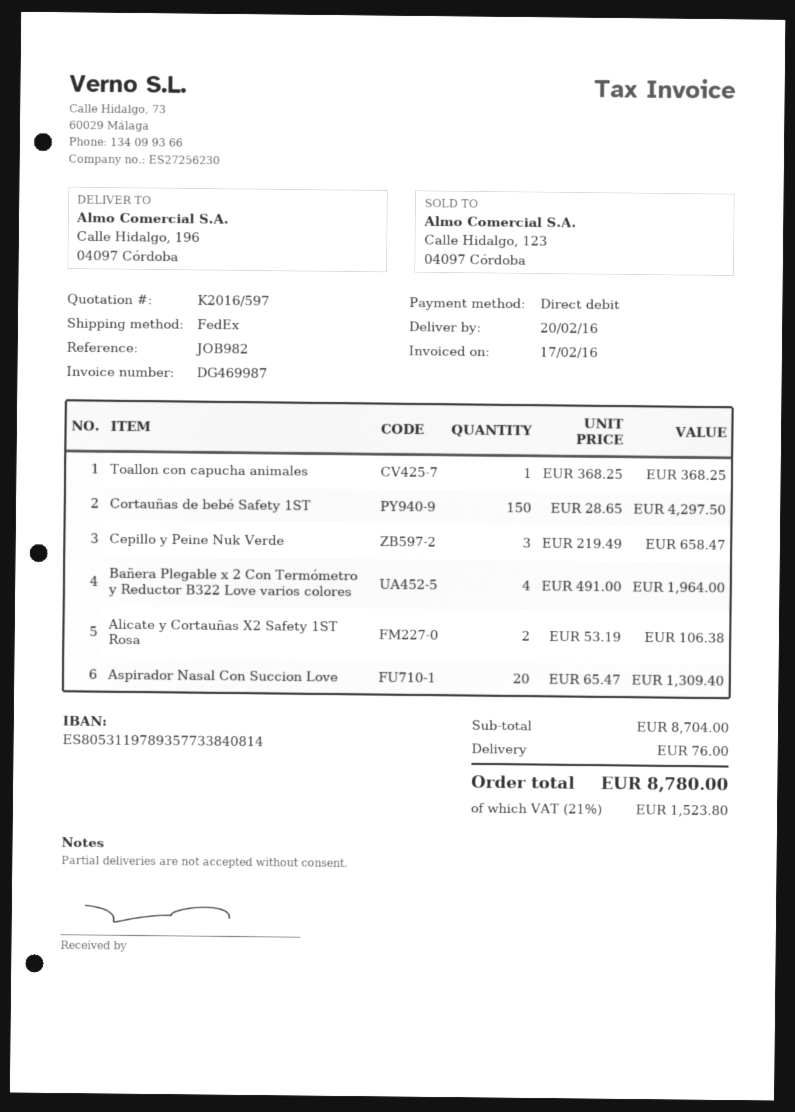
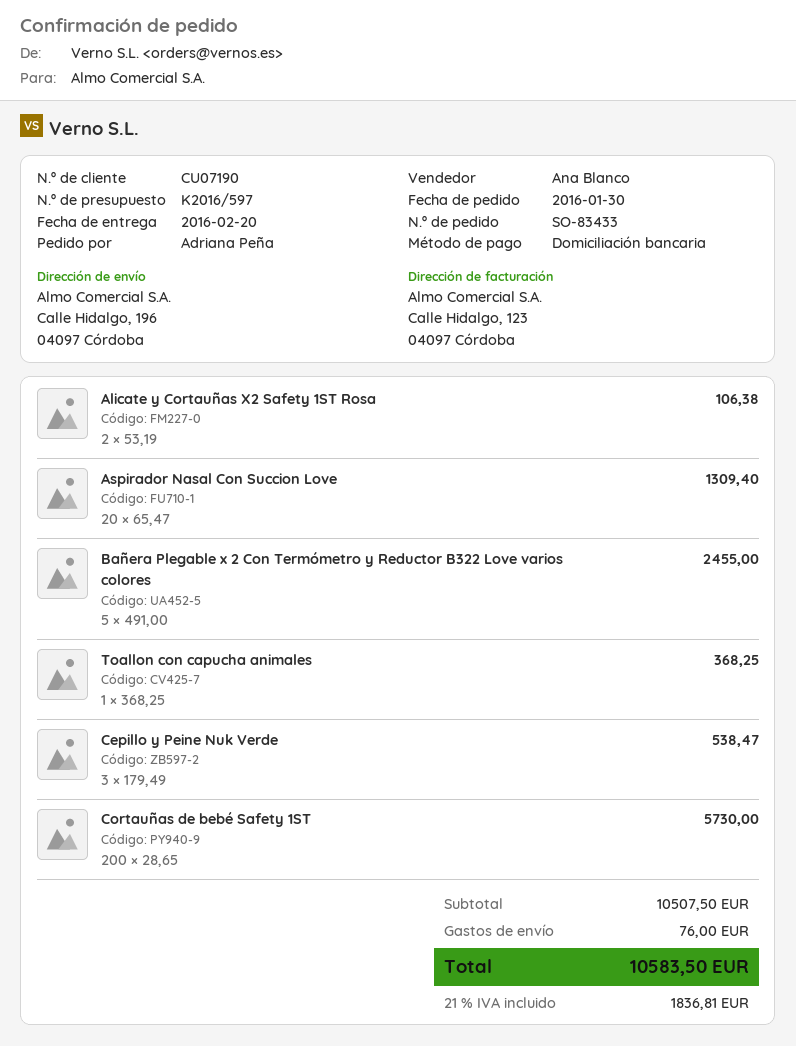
Cortauñas de bebé Safety 1ST: 150 x 28.65 = 4297.50 -> 200 x 28.65 = 5730.00
Cepillo y Peine Nuk Verde: 3 x 219.49 = 658.47 -> 3 x 179.49 = 538.47
Bañera Plegable x 2 Con Termómetro y Reductor B322 Love varios colores: 4 x 491.00 = 1964.00 -> 5 x 491.00 = 2455.00
subtotal: 8704.00 -> 10507.50
tax: 21% = 1523.80 -> 21% = 1836.81
total: 8780.00 -> 10583.50

